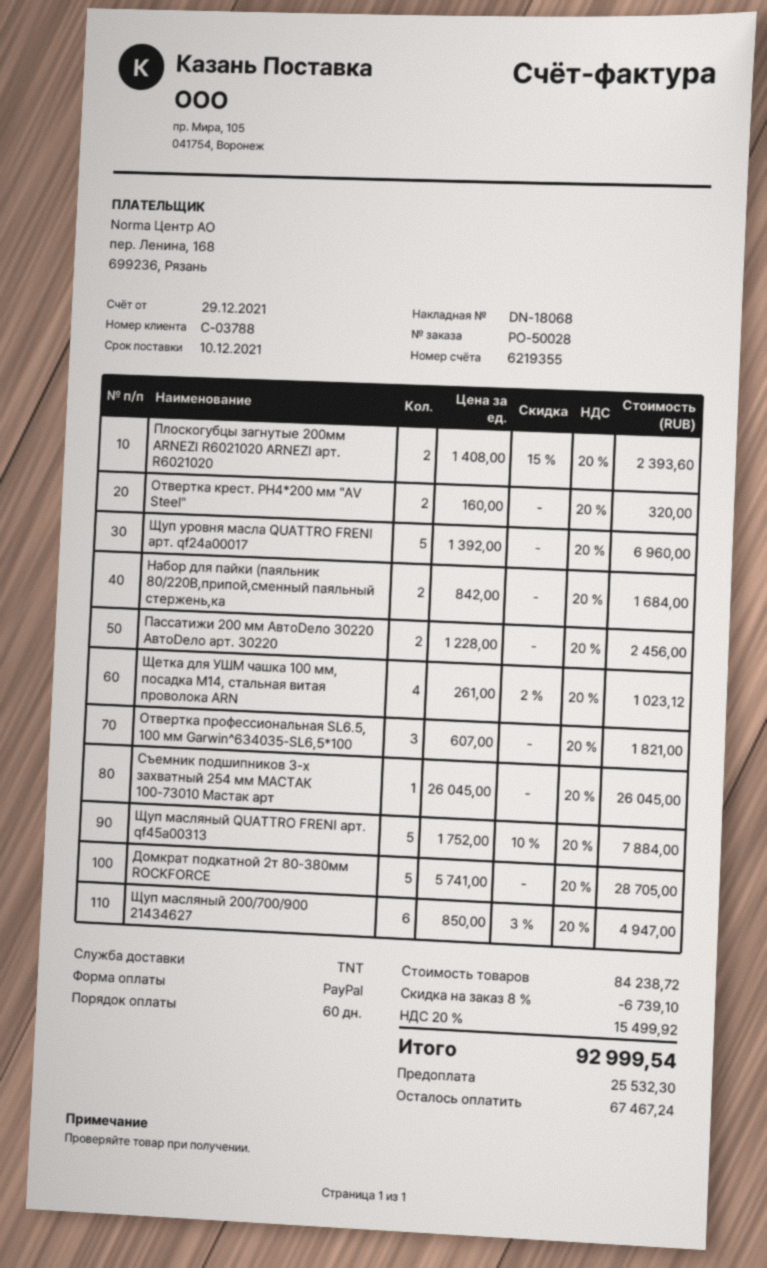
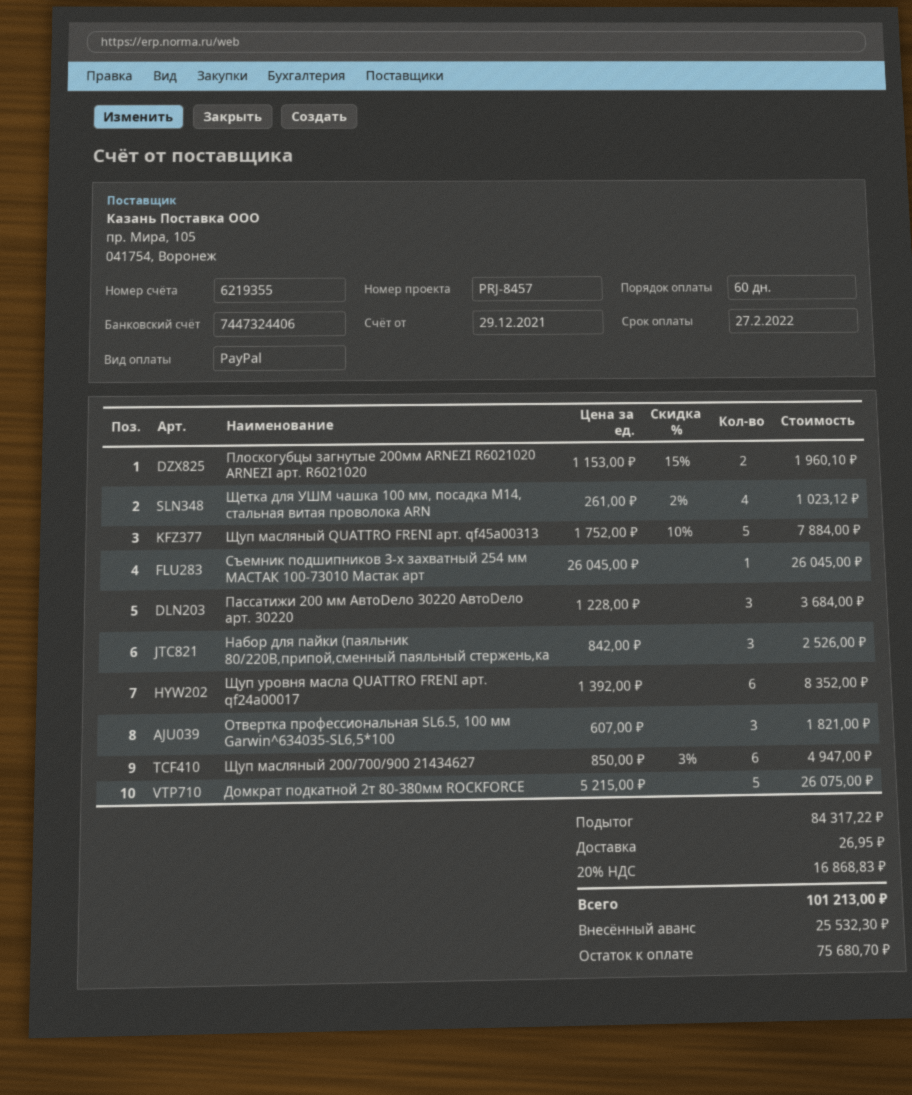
Плоскогубцы загнутые 200мм ARNEZI R6021020 ARNEZI арт. R6021020: 2 x 1408.00 - 15% = 2393.60 -> 2 x 1153.00 - 15% = 1960.10
Отвертка крест. РН4*200 мм "AV Steel": 2 x 160.00 = 320.00 -> none
Щуп уровня масла QUATTRO FRENI арт. qf24a00017: 5 x 1392.00 = 6960.00 -> 6 x 1392.00 = 8352.00
Набор для пайки (паяльник 80/220В,припой,сменный паяльный стержень,ка: 2 x 842.00 = 1684.00 -> 3 x 842.00 = 2526.00
Пассатижи 200 мм АвтоDело 30220 АвтоDело арт. 30220: 2 x 1228.00 = 2456.00 -> 3 x 1228.00 = 3684.00
Домкрат подкатной 2т 80-380мм ROCKFORCE: 5 x 5741.00 = 28705.00 -> 5 x 5215.00 = 26075.00
subtotal: 84238.72 -> 84317.22
discount: 8% = 6739.10 -> none
shipping: none -> 26.95
tax: 20% = 15499.92 -> 20% = 16868.83
total: 92999.54 -> 101213.00
balance: 67467.24 -> 75680.70

